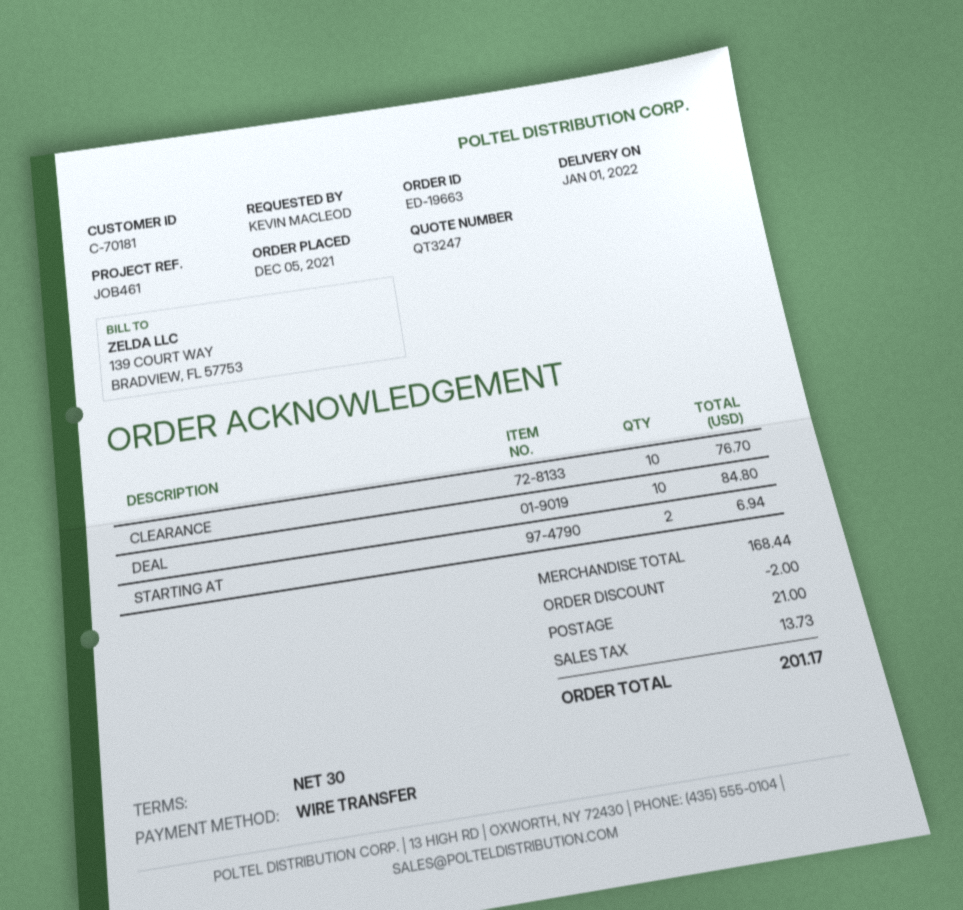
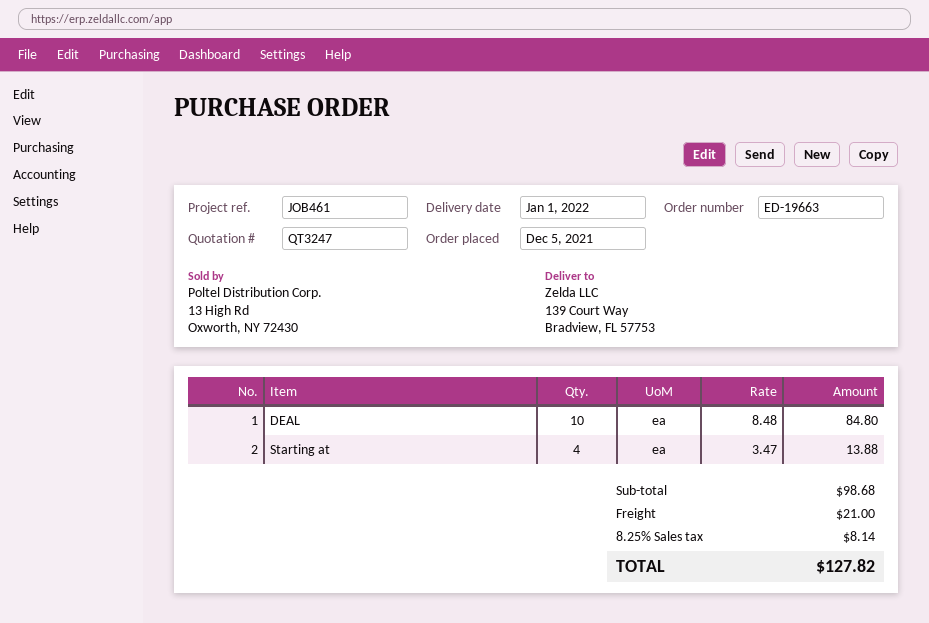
CLEARANCE: 10 for 76.70 -> none
STARTING AT: 2 for 6.94 -> 4 for 13.88
subtotal: 168.44 -> 98.68
discount: 2.00 -> none
tax: 13.73 -> 8.14
total: 201.17 -> 127.82

